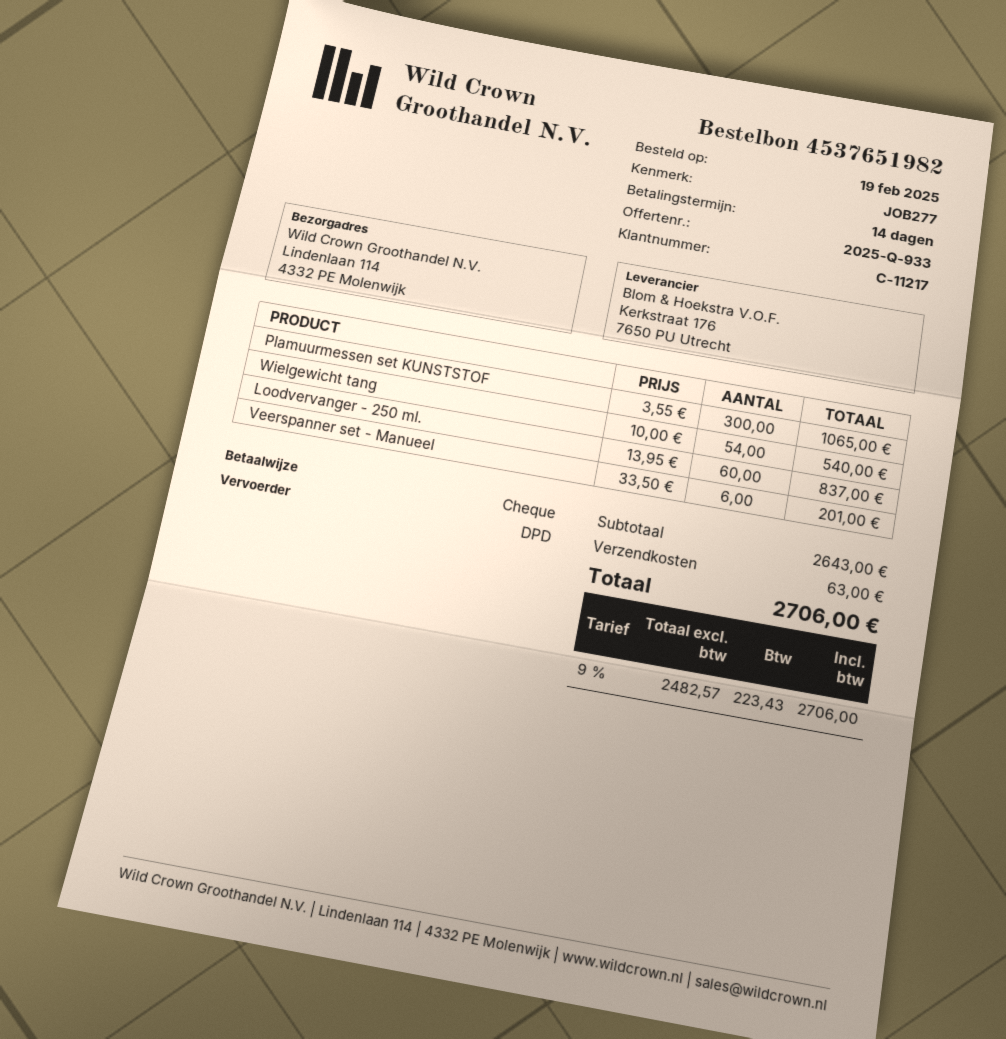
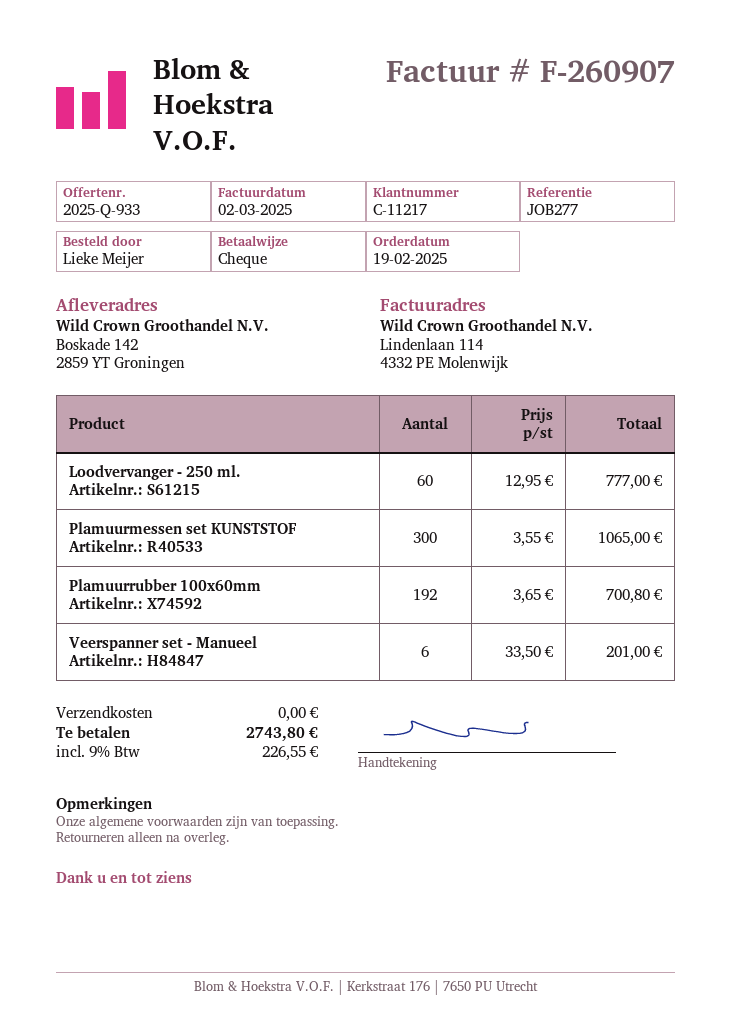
ship to: Lindenlaan 114, 4332 PE Molenwijk -> Boskade 142, 2859 YT Groningen
Wielgewicht tang: 54 x 10.00 = 540.00 -> none
Loodvervanger - 250 ml.: 60 x 13.95 = 837.00 -> 60 x 12.95 = 777.00
Plamuurrubber 100x60mm: none -> 192 x 3.65 = 700.80
shipping: 63.00 -> 0.00
tax: 9% = 223.43 -> 9% = 226.55
total: 2706.00 -> 2743.80

